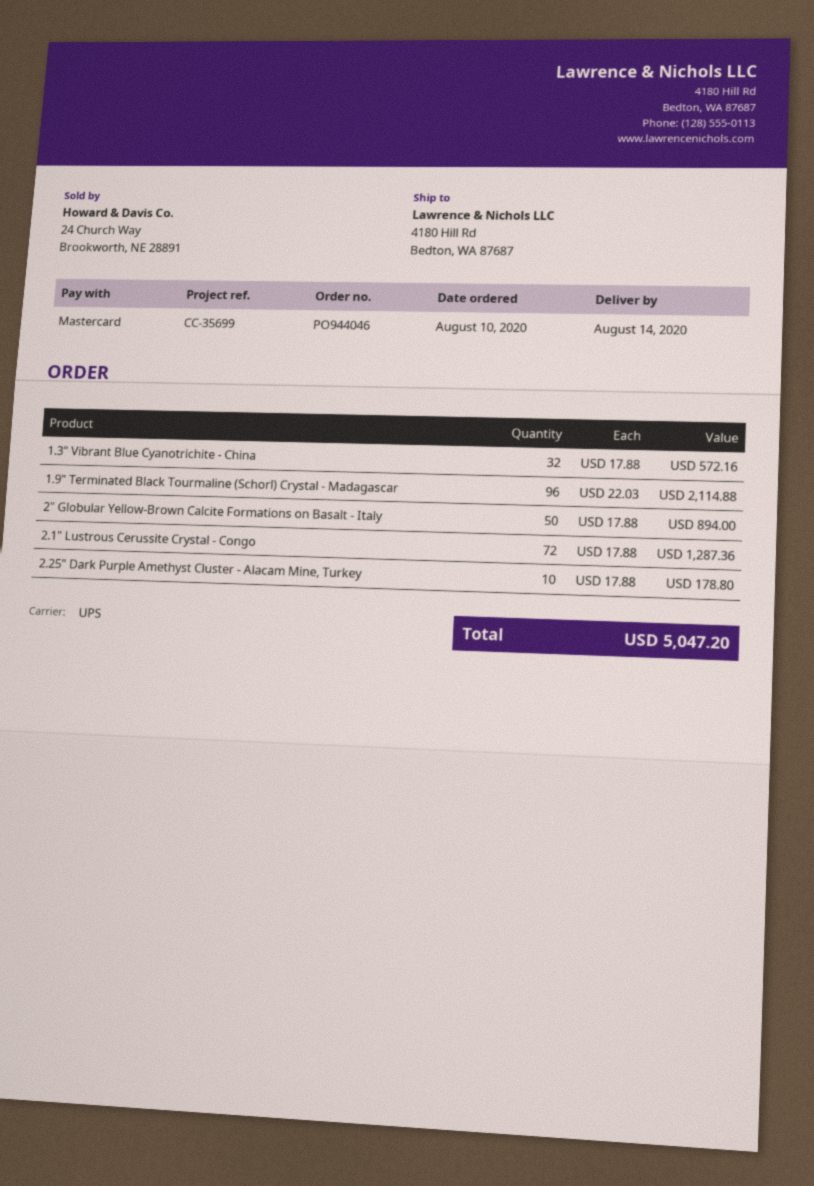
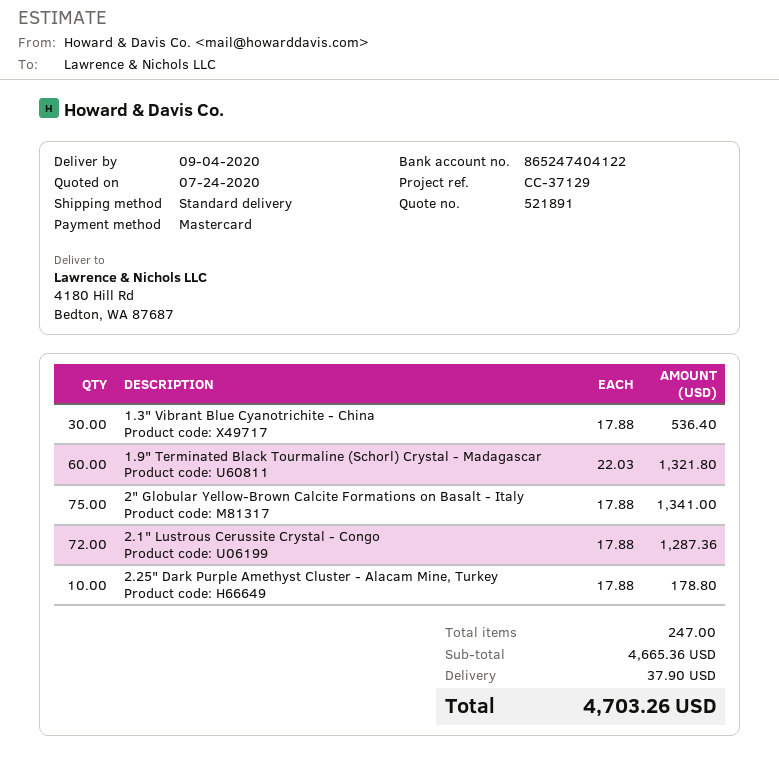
delivery date: 2020-08-14 -> 2020-09-04
reference: CC-35699 -> CC-37129
shipping method: UPS -> standard
1.3" Vibrant Blue Cyanotrichite - China: 32 x 17.88 = 572.16 -> 30 x 17.88 = 536.40
1.9" Terminated Black Tourmaline (Schorl) Crystal - Madagascar: 96 x 22.03 = 2114.88 -> 60 x 22.03 = 1321.80
2" Globular Yellow-Brown Calcite Formations on Basalt - Italy: 50 x 17.88 = 894.00 -> 75 x 17.88 = 1341.00
shipping: none -> 37.90
total: 5047.20 -> 4703.26

